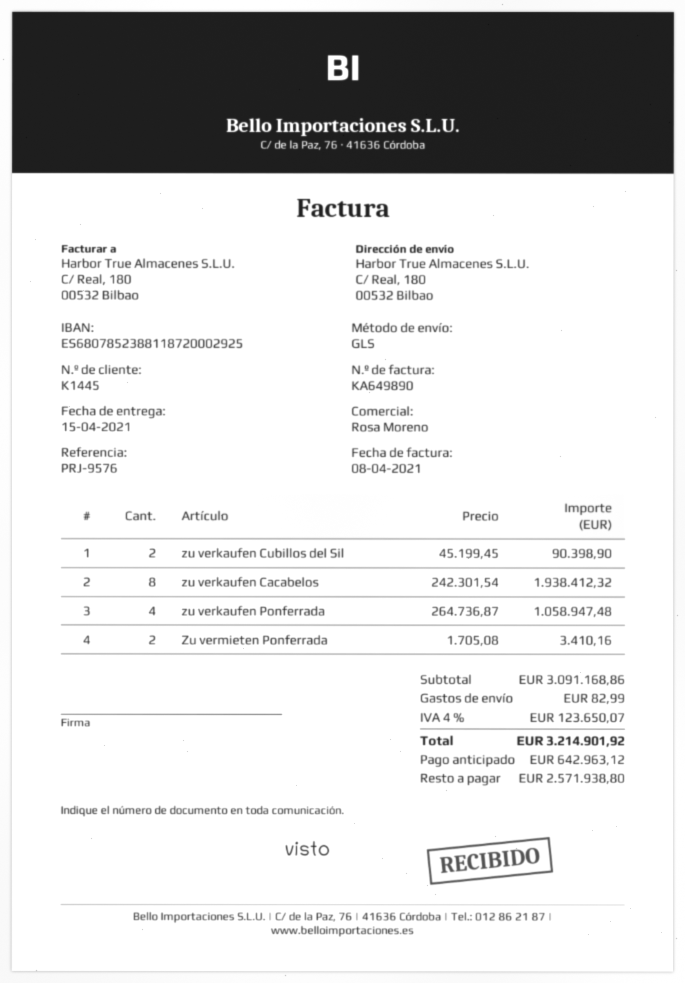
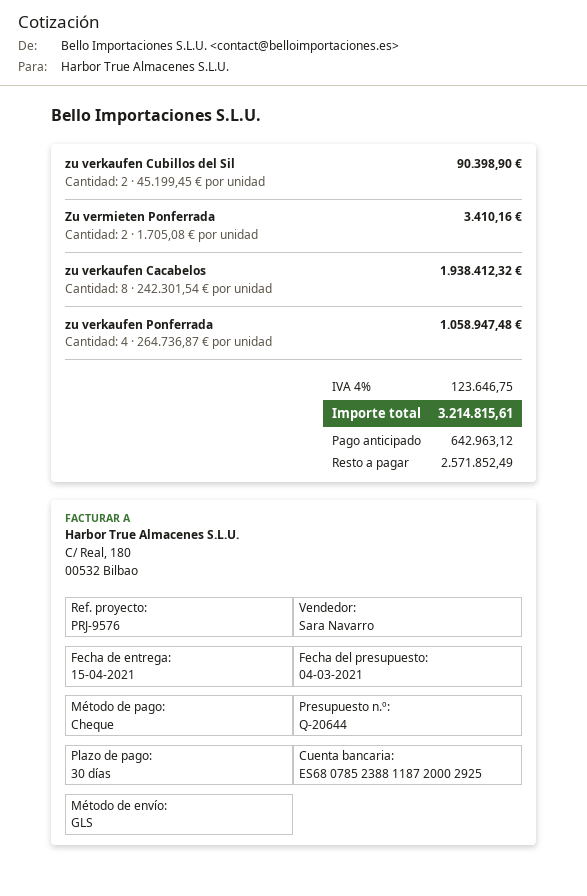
sales rep: Rosa Moreno -> Sara Navarro
shipping: 82.99 -> none
tax: 4% = 123650.07 -> 4% = 123646.75
total: 3214901.92 -> 3214815.61
balance: 2571938.80 -> 2571852.49

